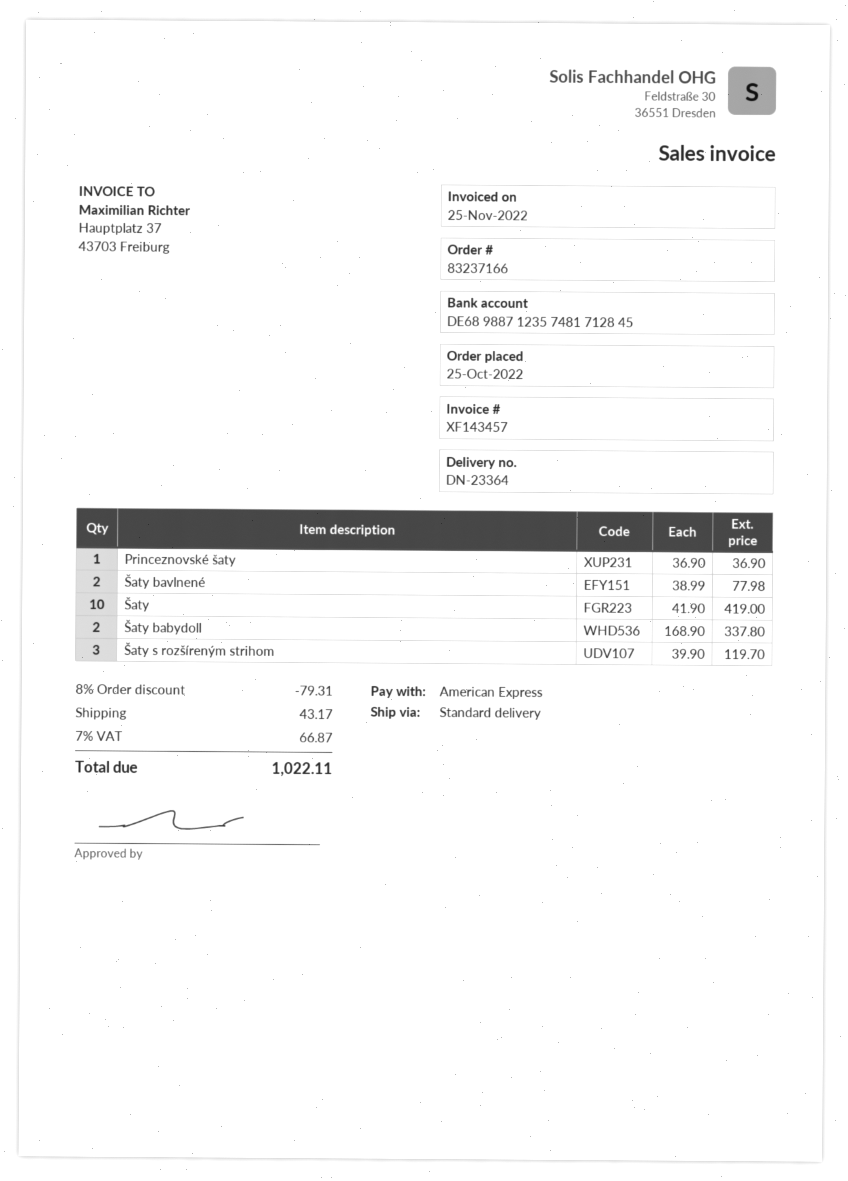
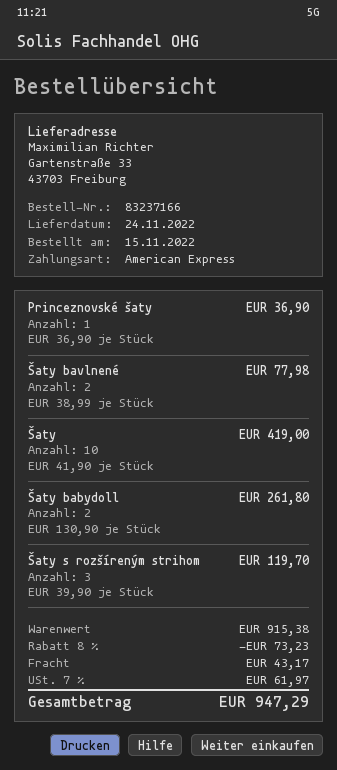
order date: 2022-10-25 -> 2022-11-15
Šaty babydoll: 2 x 168.90 = 337.80 -> 2 x 130.90 = 261.80
discount: 8% = 79.31 -> 8% = 73.23
tax: 7% = 66.87 -> 7% = 61.97
total: 1022.11 -> 947.29

